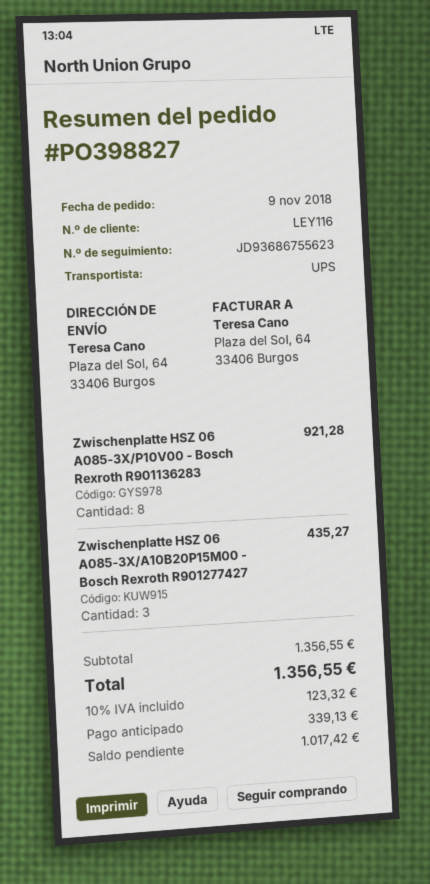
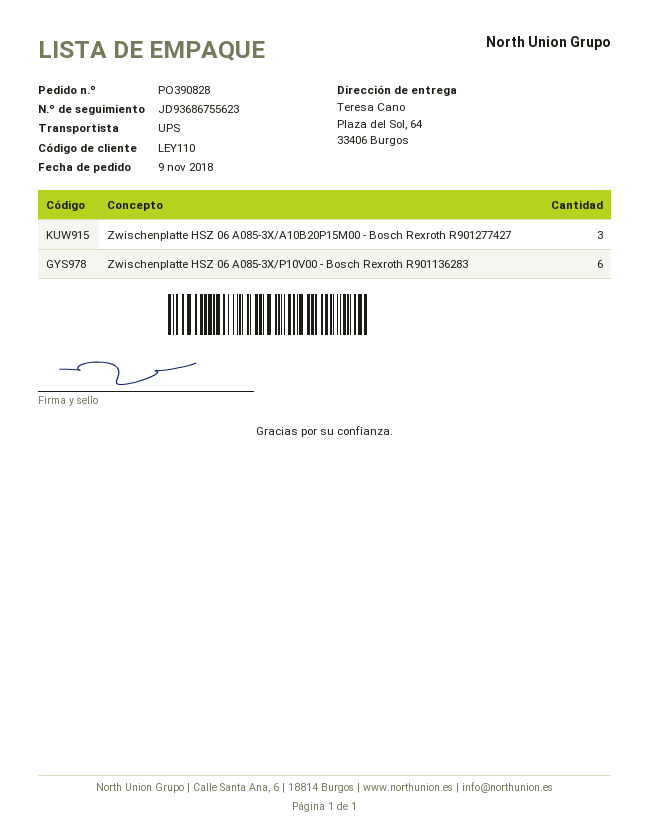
order number: PO398827 -> PO390828
customer number: LEY116 -> LEY110
Zwischenplatte HSZ 06 A085-3X/P10V00 - Bosch Rexroth R901136283: 8 -> 6

